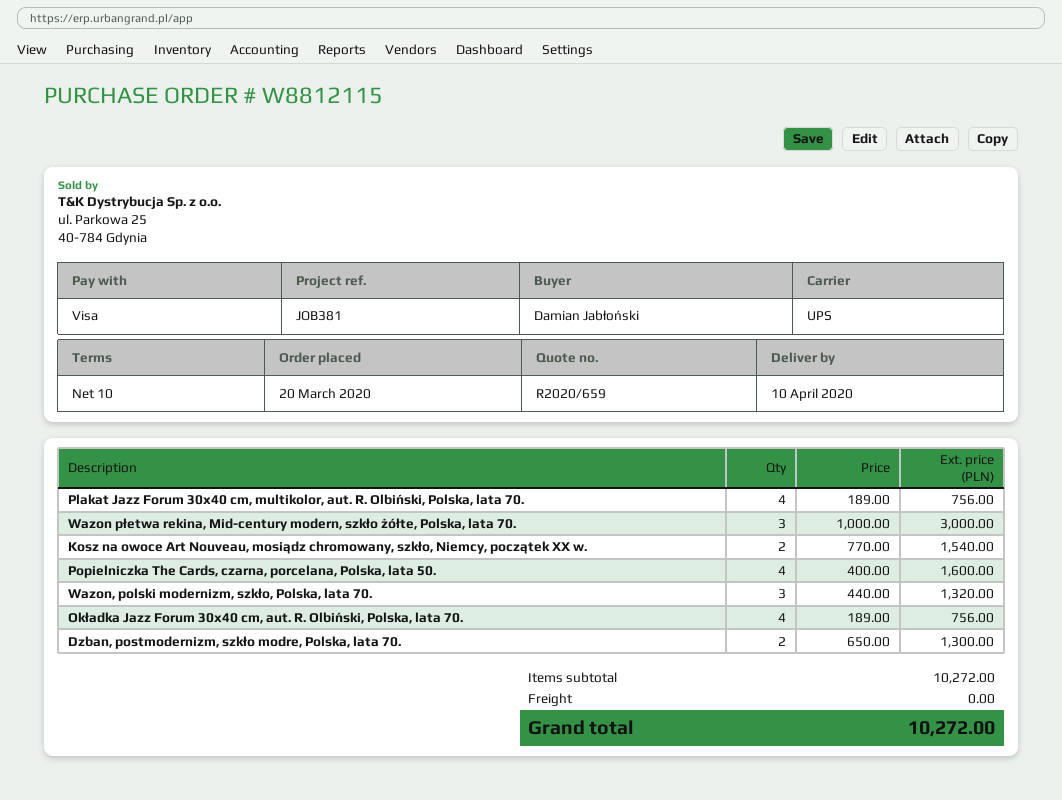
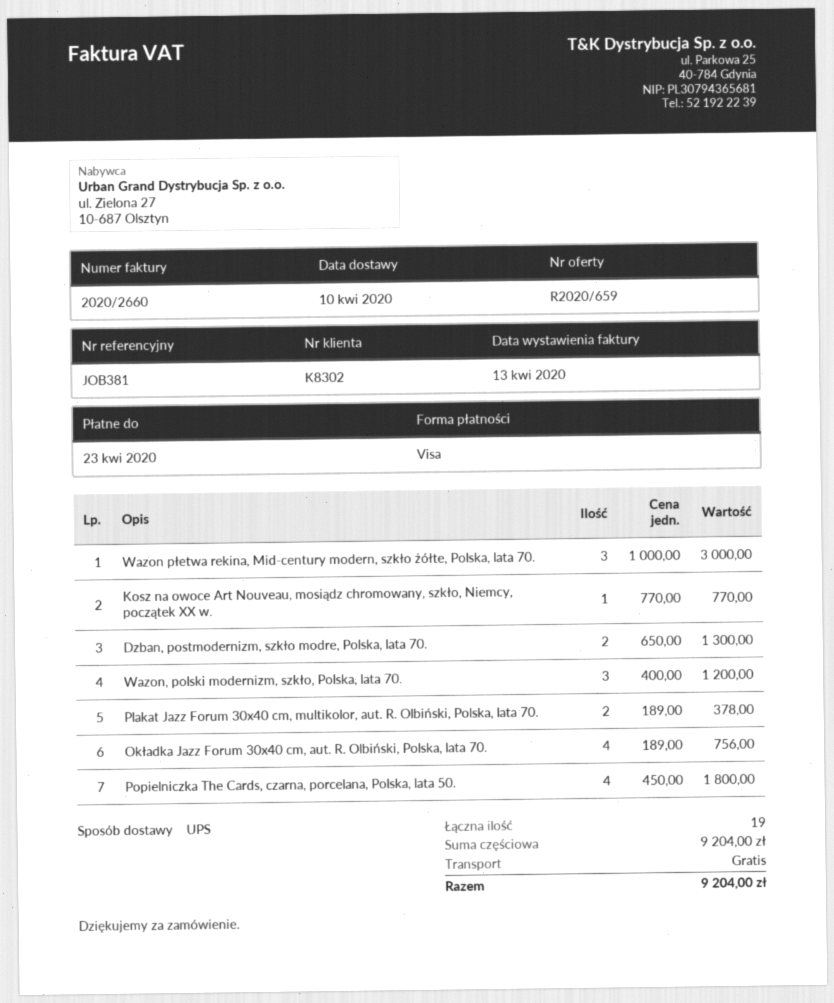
Plakat Jazz Forum 30x40 cm, multikolor, aut. R. Olbiński, Polska, lata 70.: 4 x 189.00 = 756.00 -> 2 x 189.00 = 378.00
Kosz na owoce Art Nouveau, mosiądz chromowany, szkło, Niemcy, początek XX w.: 2 x 770.00 = 1540.00 -> 1 x 770.00 = 770.00
Popielniczka The Cards, czarna, porcelana, Polska, lata 50.: 4 x 400.00 = 1600.00 -> 4 x 450.00 = 1800.00
Wazon, polski modernizm, szkło, Polska, lata 70.: 3 x 440.00 = 1320.00 -> 3 x 400.00 = 1200.00
subtotal: 10272.00 -> 9204.00
total: 10272.00 -> 9204.00

